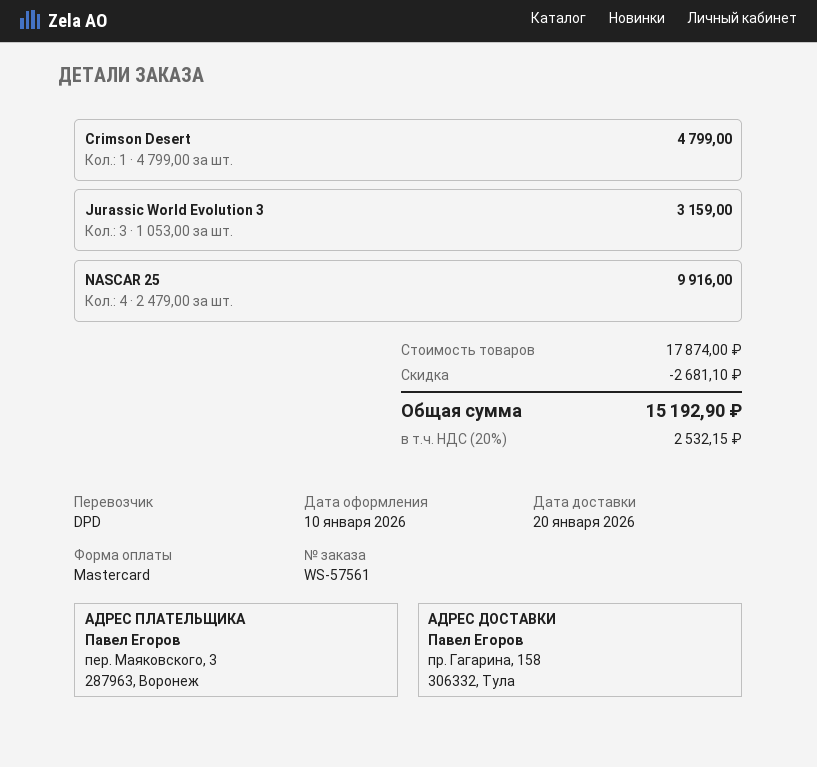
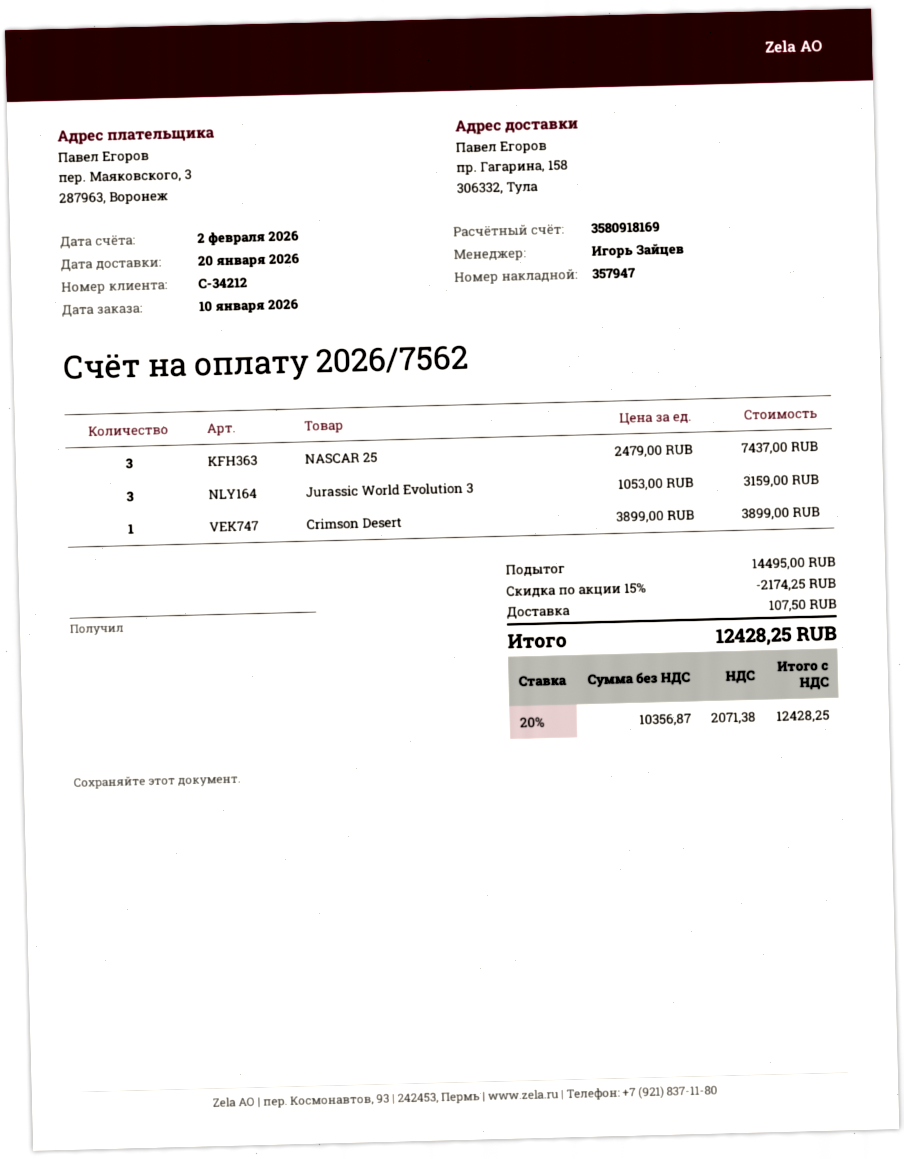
Crimson Desert: 1 x 4799.00 = 4799.00 -> 1 x 3899.00 = 3899.00
NASCAR 25: 4 x 2479.00 = 9916.00 -> 3 x 2479.00 = 7437.00
subtotal: 17874.00 -> 14495.00
discount: 2681.10 -> 2174.25
shipping: none -> 107.50
tax: 20% = 2532.15 -> 20% = 2071.38
total: 15192.90 -> 12428.25

